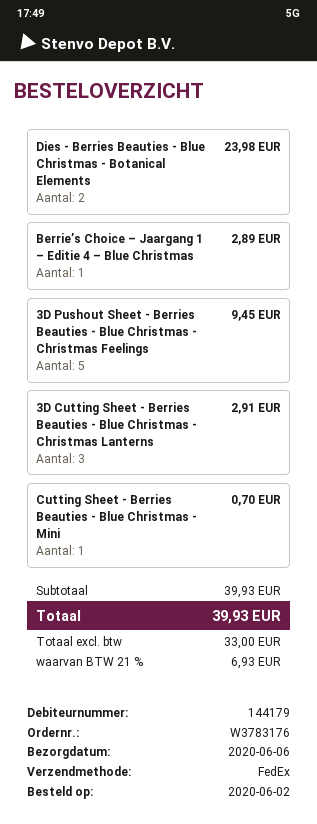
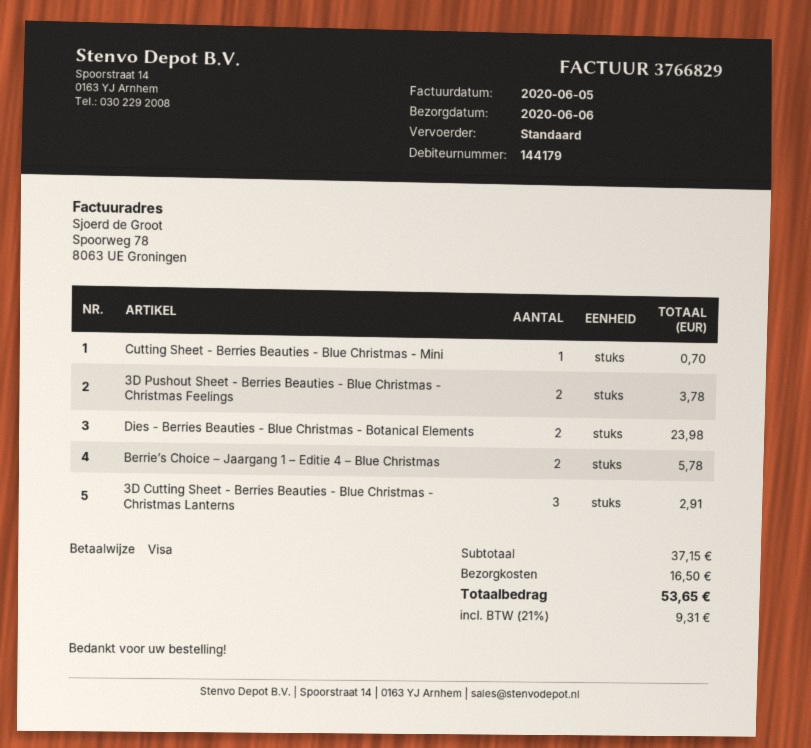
shipping method: FedEx -> standard
Berrie’s Choice – Jaargang 1 – Editie 4 – Blue Christmas: 1 for 2.89 -> 2 for 5.78
3D Pushout Sheet - Berries Beauties - Blue Christmas - Christmas Feelings: 5 for 9.45 -> 2 for 3.78
subtotal: 39.93 -> 37.15
shipping: none -> 16.50
tax: 21% = 6.93 -> 21% = 9.31
total: 39.93 -> 53.65

